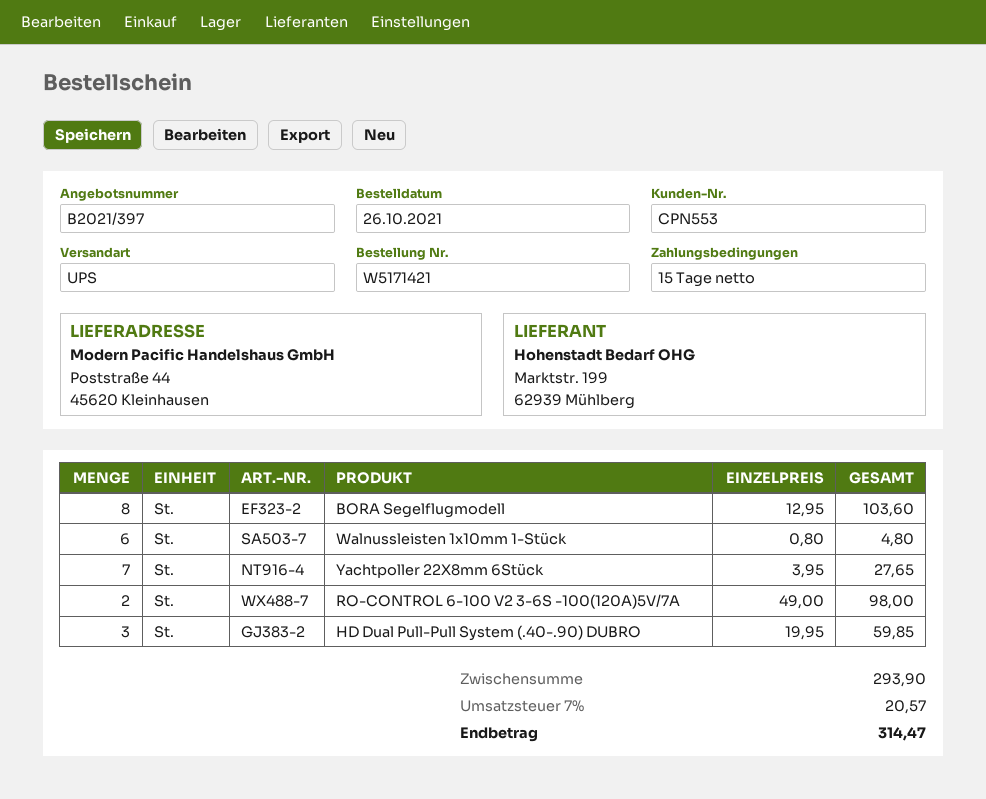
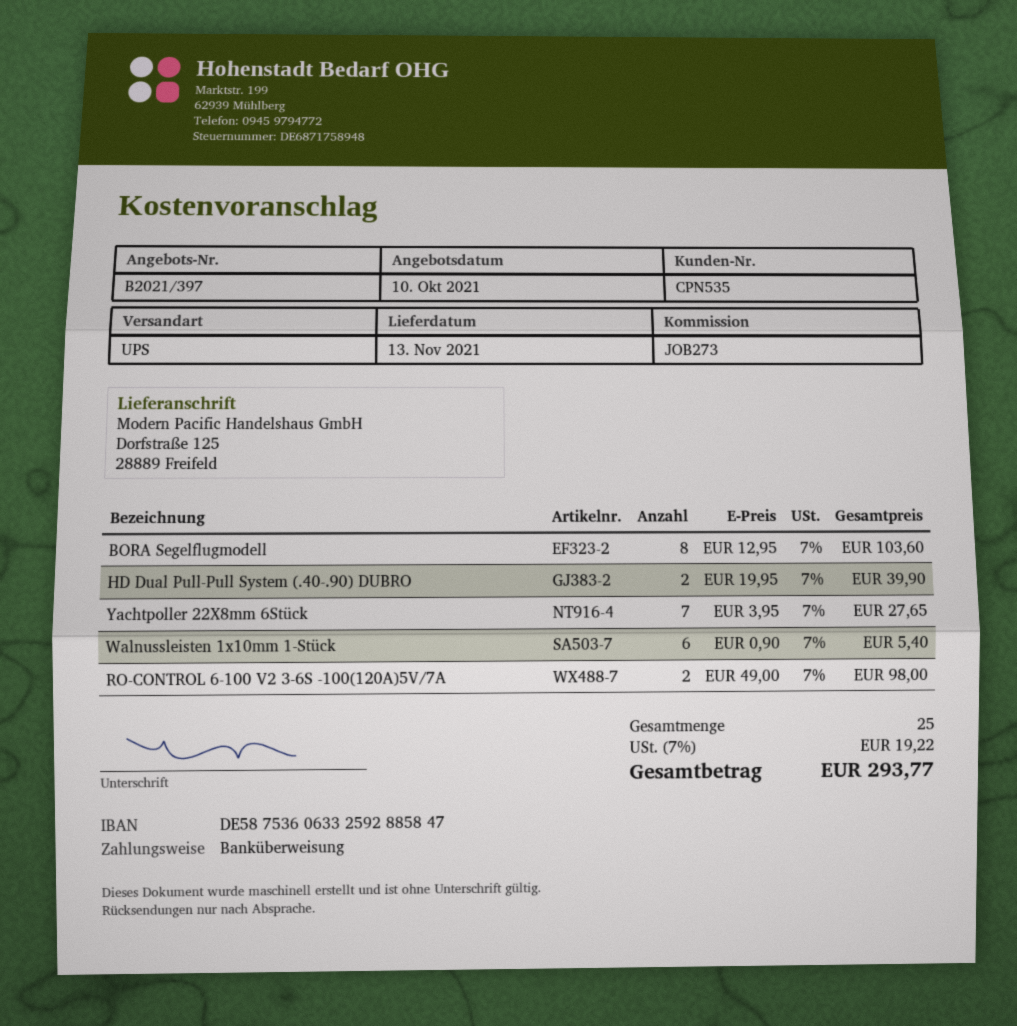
customer number: CPN553 -> CPN535
ship to: Poststraße 44, 45620 Kleinhausen -> Dorfstraße 125, 28889 Freifeld
Walnussleisten 1x10mm 1-Stück: 6 x 0.80 = 4.80 -> 6 x 0.90 = 5.40
HD Dual Pull-Pull System (.40-.90) DUBRO: 3 x 19.95 = 59.85 -> 2 x 19.95 = 39.90
tax: 7% = 20.57 -> 7% = 19.22
total: 314.47 -> 293.77

